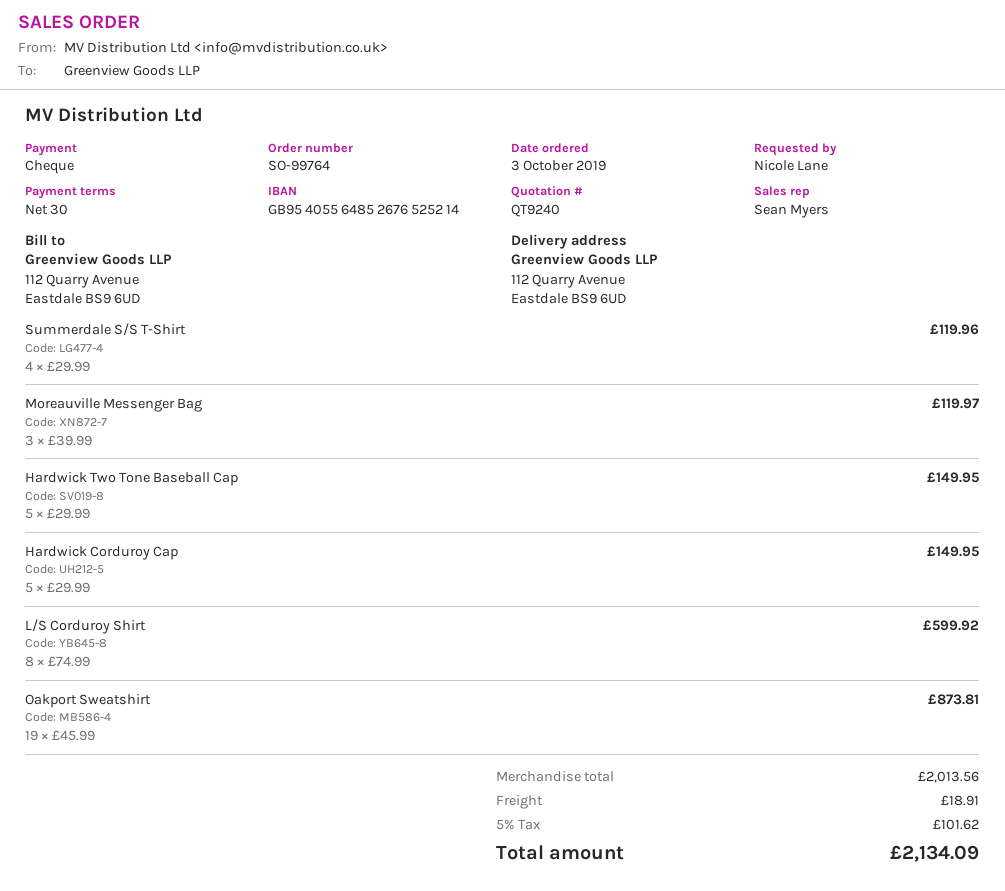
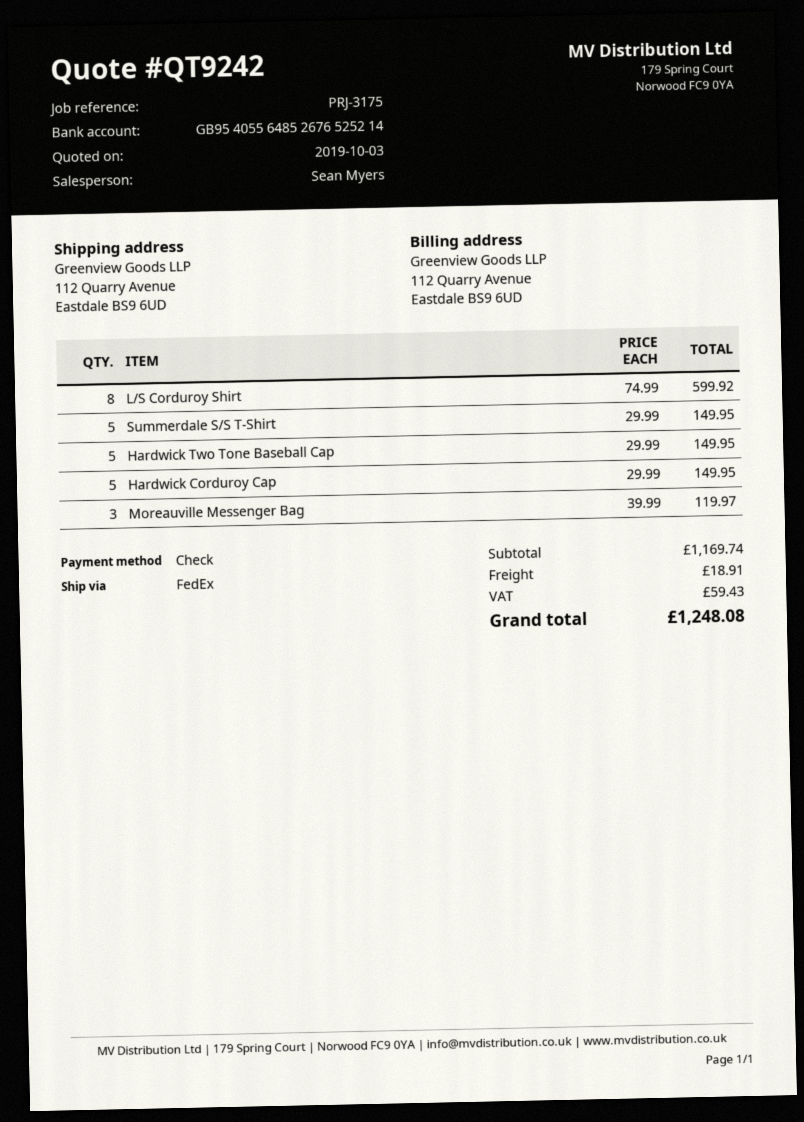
quote number: QT9240 -> QT9242
Summerdale S/S T-Shirt: 4 x 29.99 = 119.96 -> 5 x 29.99 = 149.95
Oakport Sweatshirt: 19 x 45.99 = 873.81 -> none
subtotal: 2013.56 -> 1169.74
tax: 101.62 -> 59.43
total: 2134.09 -> 1248.08

